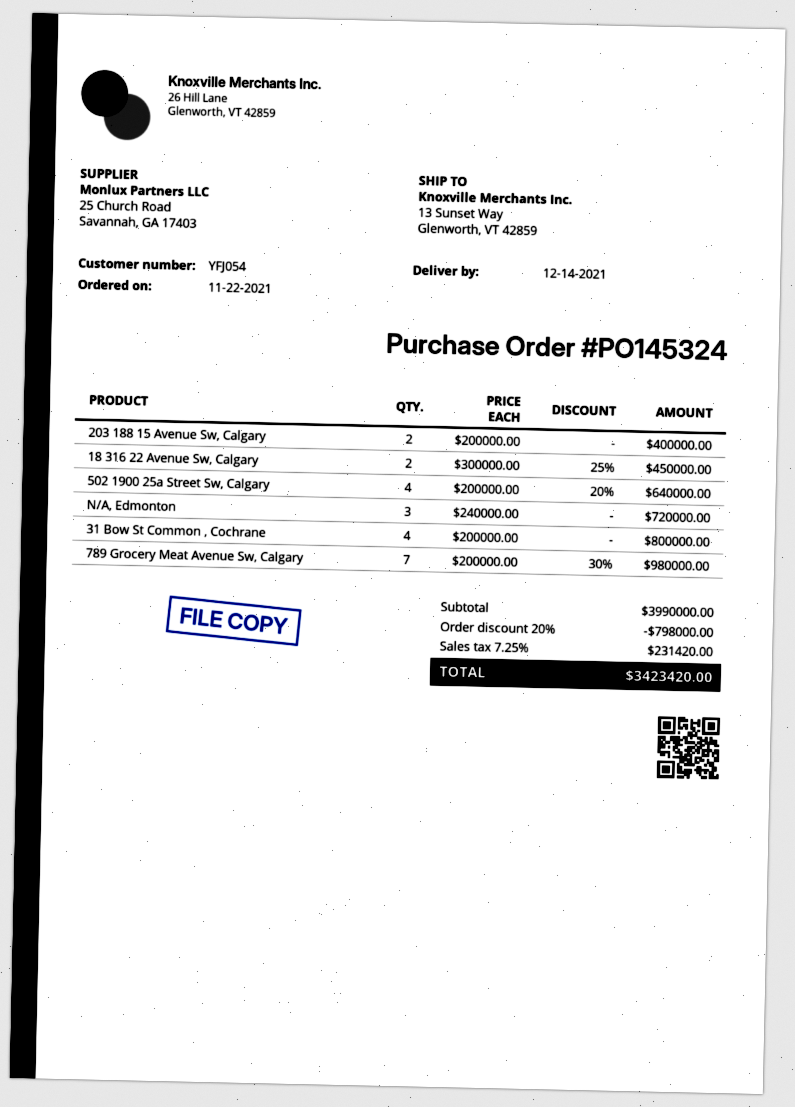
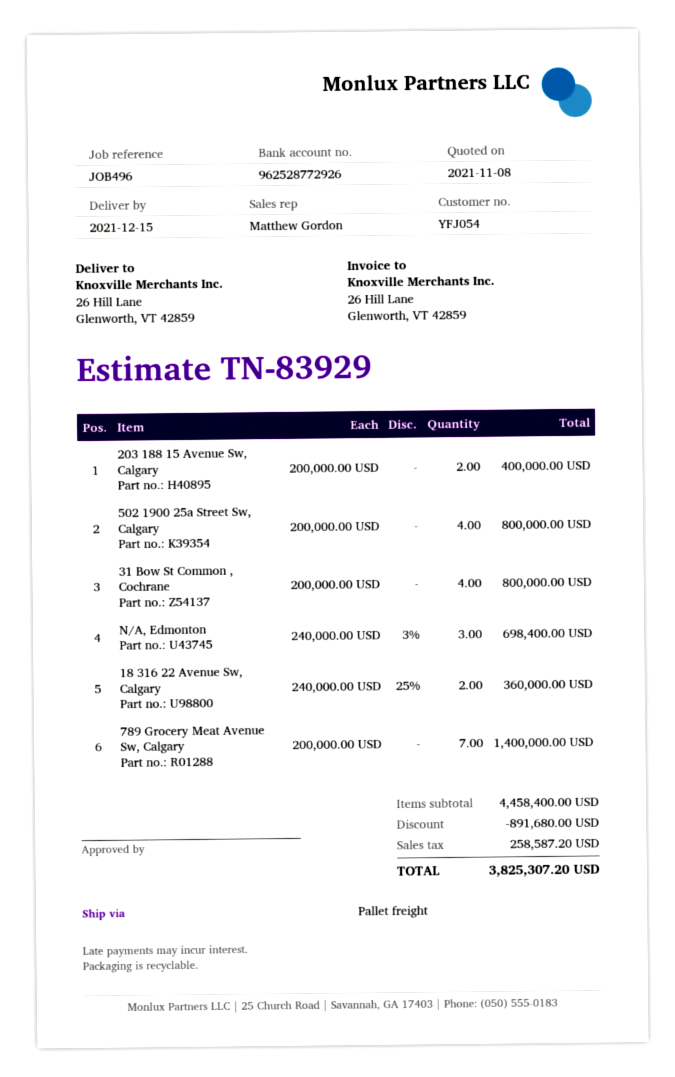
delivery date: 2021-12-14 -> 2021-12-15
ship to: 13 Sunset Way, Glenworth, VT 42859 -> 26 Hill Lane, Glenworth, VT 42859
18 316 22 Avenue Sw, Calgary: 2 x 300000.00 - 25% = 450000.00 -> 2 x 240000.00 - 25% = 360000.00
502 1900 25a Street Sw, Calgary: 4 x 200000.00 - 20% = 640000.00 -> 4 x 200000.00 = 800000.00
N/A, Edmonton: 3 x 240000.00 = 720000.00 -> 3 x 240000.00 - 3% = 698400.00
789 Grocery Meat Avenue Sw, Calgary: 7 x 200000.00 - 30% = 980000.00 -> 7 x 200000.00 = 1400000.00
subtotal: 3990000.00 -> 4458400.00
discount: 798000.00 -> 891680.00
tax: 231420.00 -> 258587.20
total: 3423420.00 -> 3825307.20

